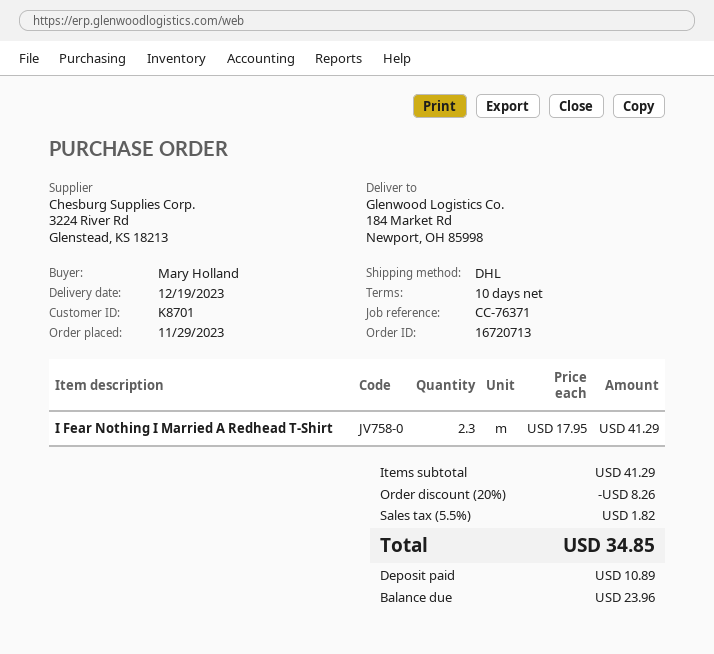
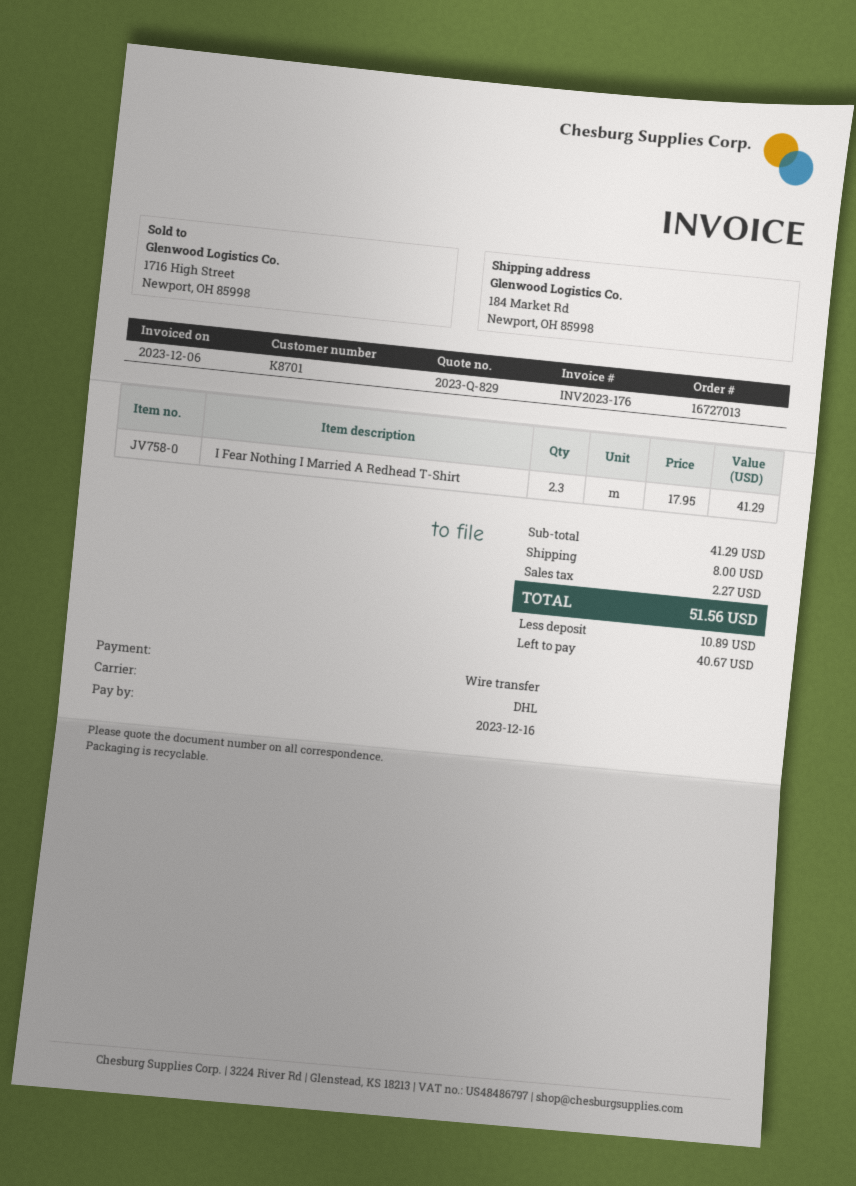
order number: 16720713 -> 16727013
discount: 20% = 8.26 -> none
shipping: none -> 8.00
tax: 1.82 -> 2.27
total: 34.85 -> 51.56
balance: 23.96 -> 40.67

